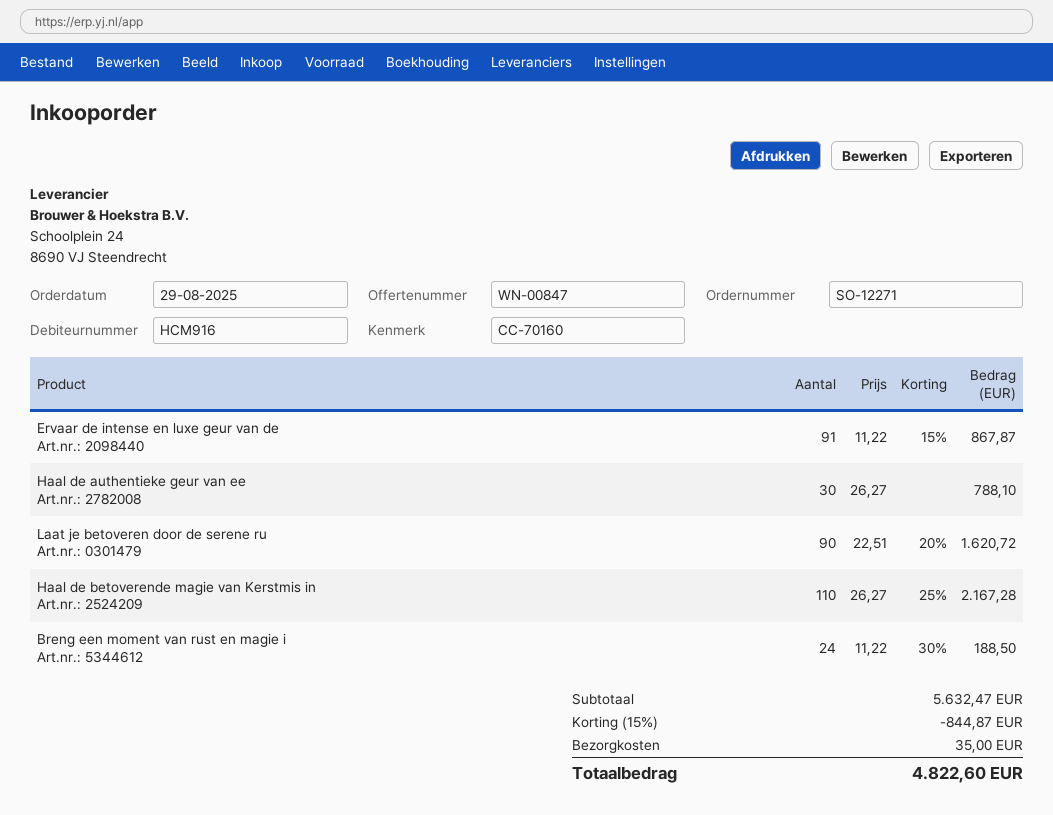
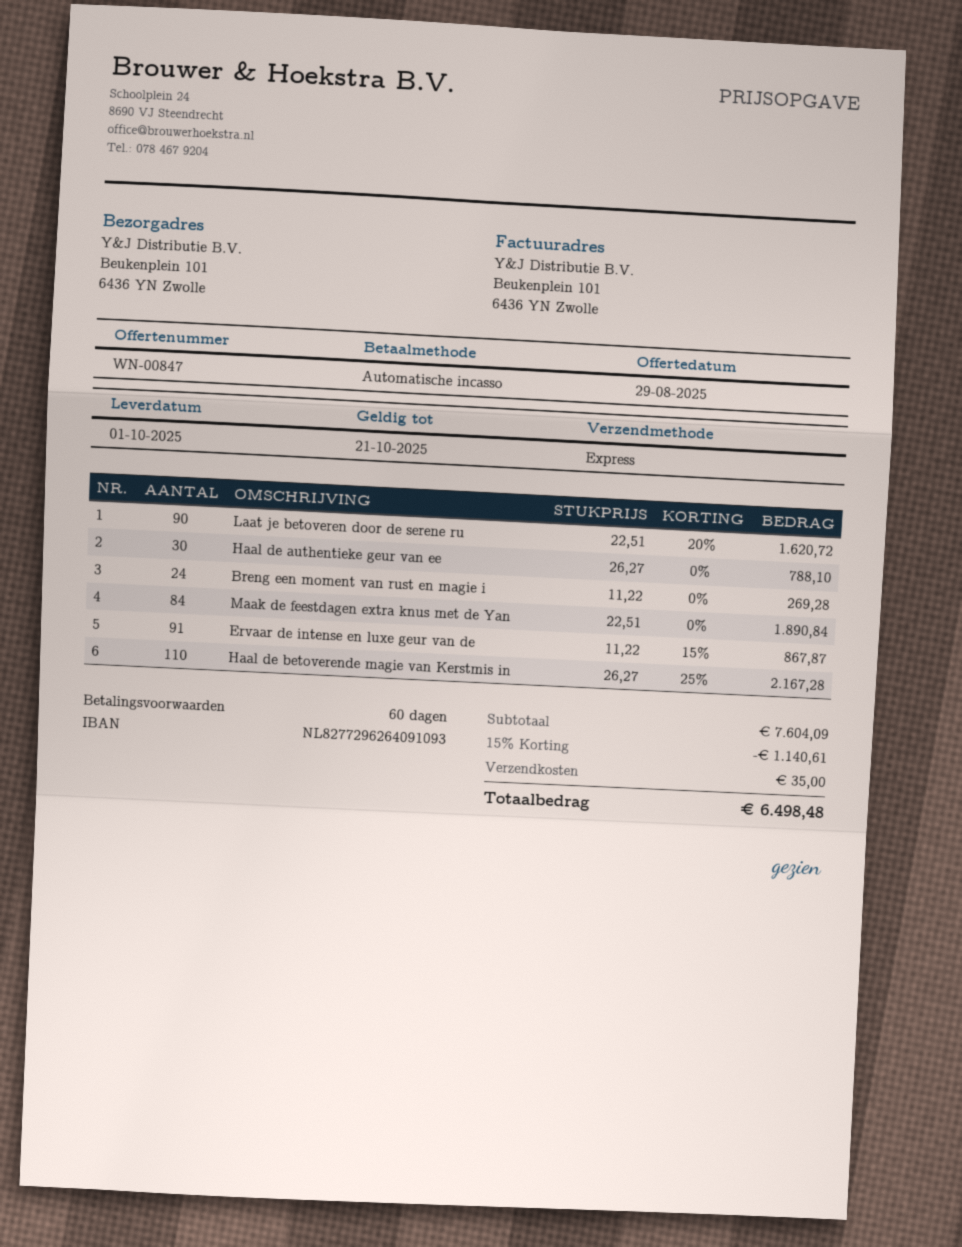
Breng een moment van rust en magie i: 24 x 11.22 - 30% = 188.50 -> 24 x 11.22 = 269.28
Maak de feestdagen extra knus met de Yan: none -> 84 x 22.51 = 1890.84
subtotal: 5632.47 -> 7604.09
discount: 15% = 844.87 -> 15% = 1140.61
total: 4822.60 -> 6498.48

